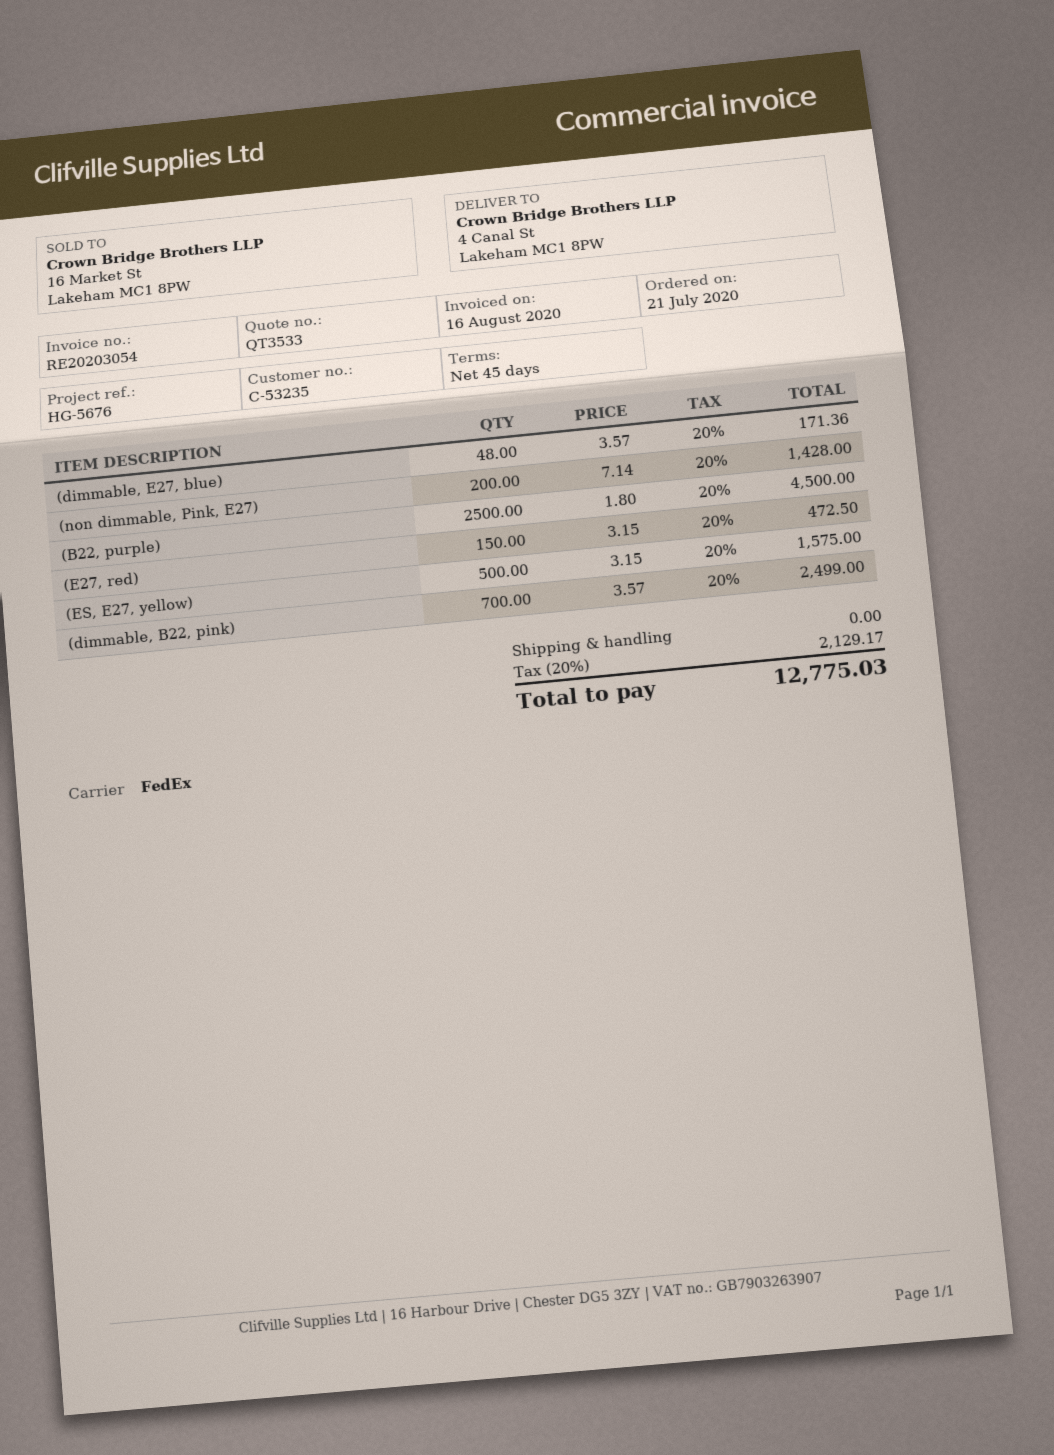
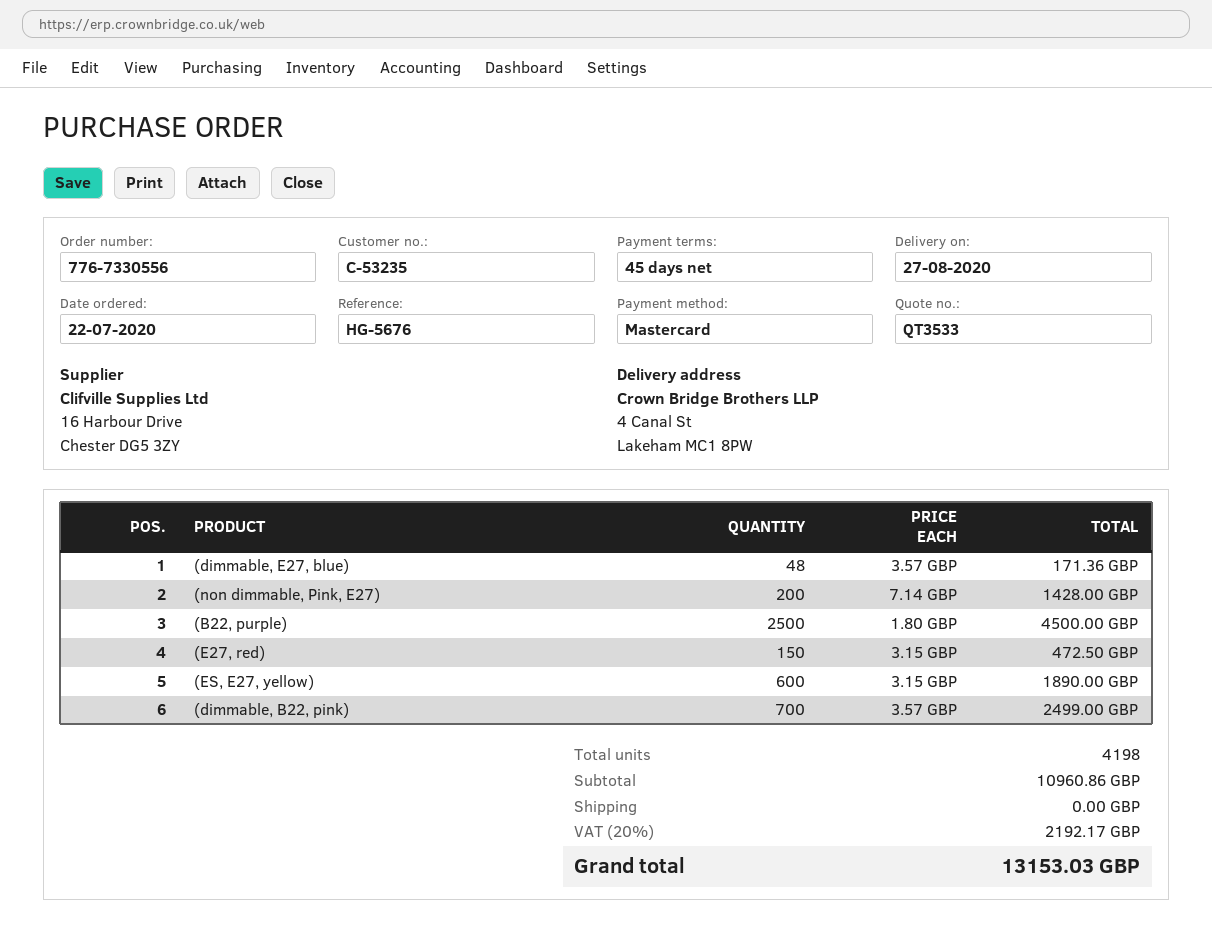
order date: 2020-07-21 -> 2020-07-22
(ES, E27, yellow): 500 x 3.15 = 1575.00 -> 600 x 3.15 = 1890.00
tax: 20% = 2129.17 -> 20% = 2192.17
total: 12775.03 -> 13153.03

